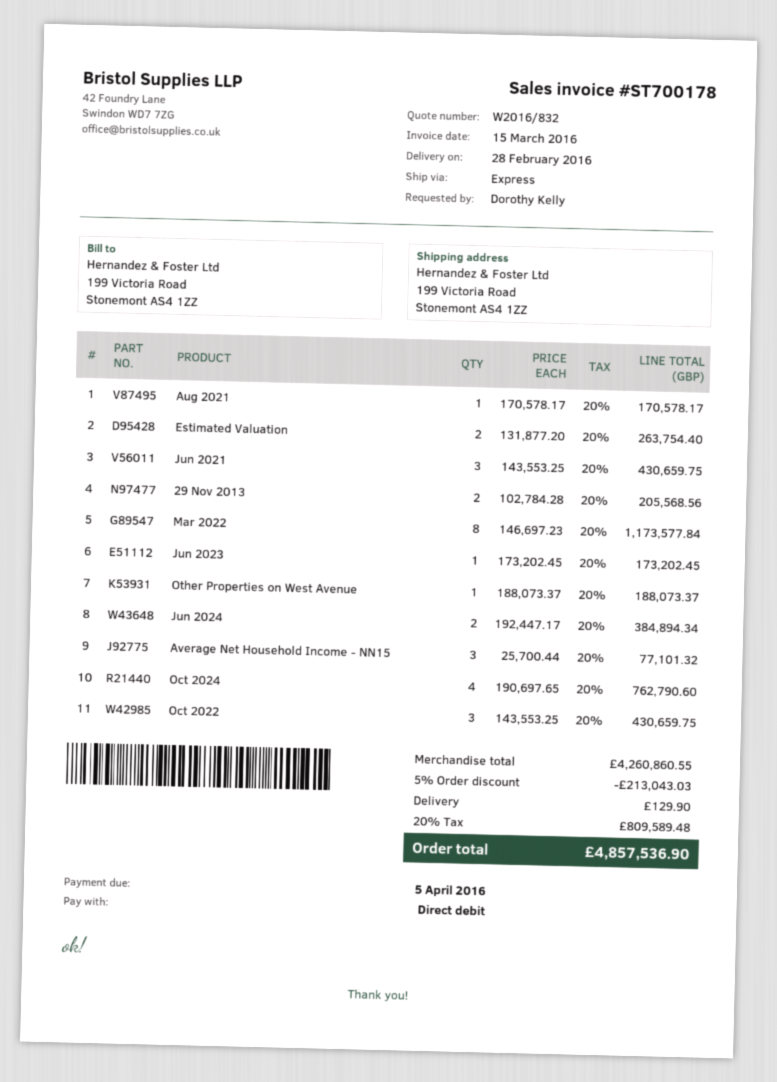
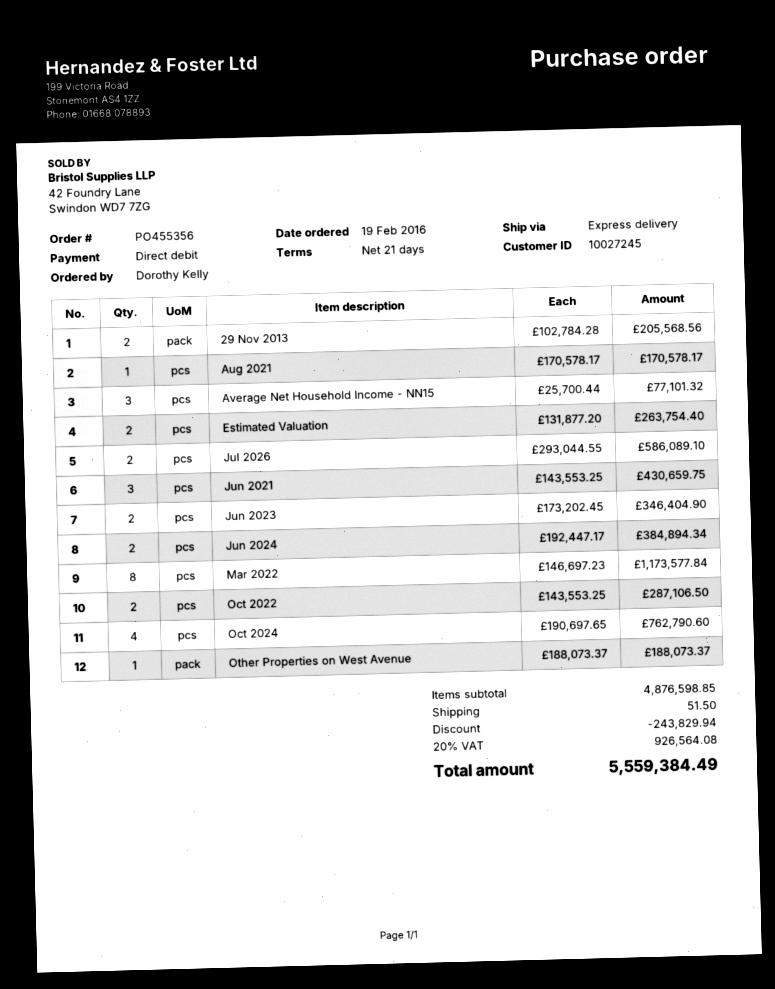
Jun 2023: 1 x 173202.45 = 173202.45 -> 2 x 173202.45 = 346404.90
Oct 2022: 3 x 143553.25 = 430659.75 -> 2 x 143553.25 = 287106.50
Jul 2026: none -> 2 x 293044.55 = 586089.10
subtotal: 4260860.55 -> 4876598.85
discount: 213043.03 -> 243829.94
shipping: 129.90 -> 51.50
tax: 20% = 809589.48 -> 20% = 926564.08
total: 4857536.90 -> 5559384.49

